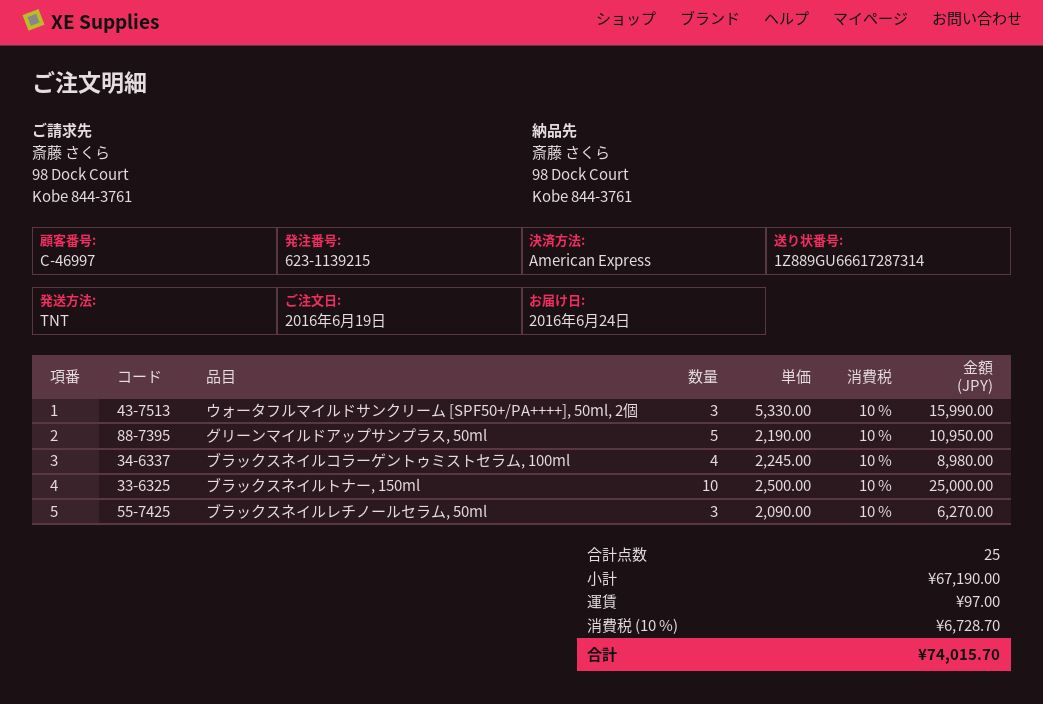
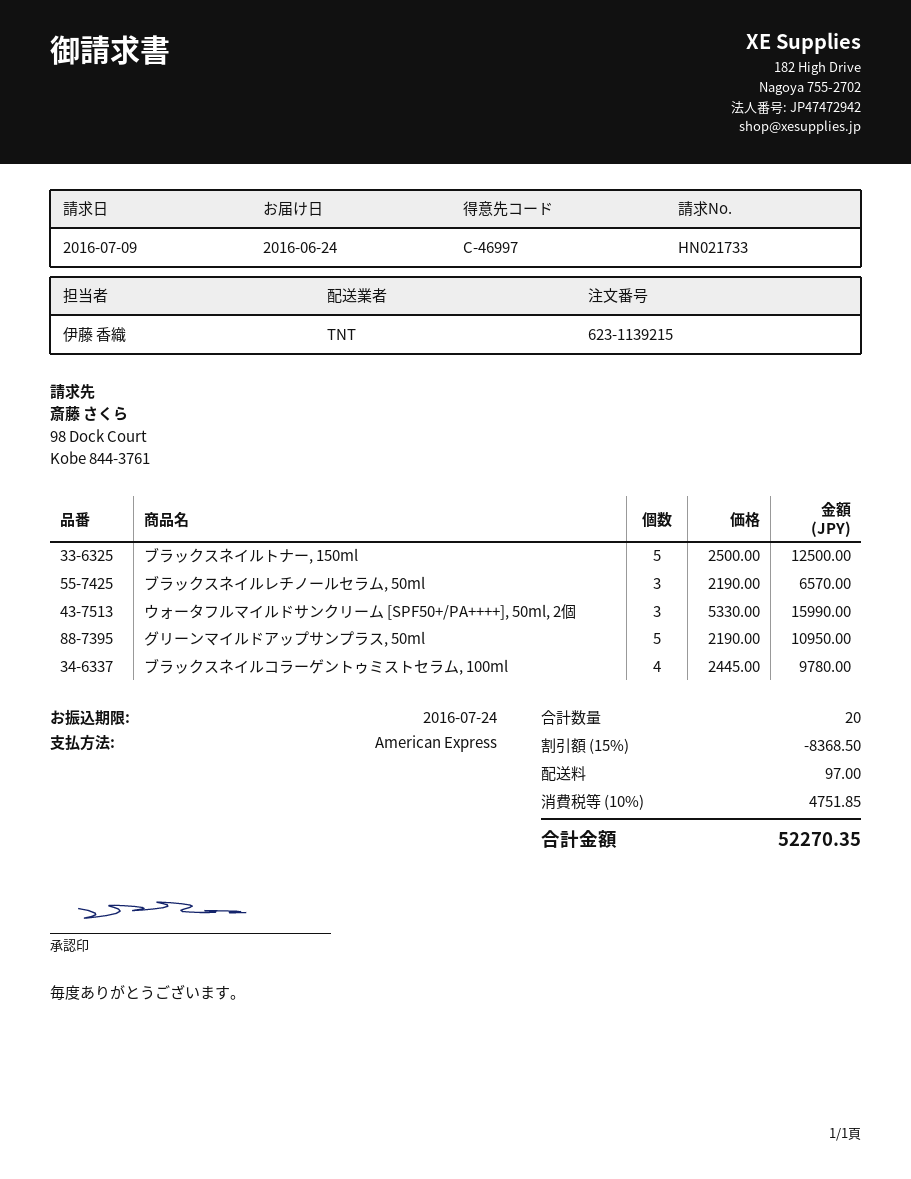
ブラックスネイルコラーゲントゥミストセラム, 100ml: 4 x 2245.00 = 8980.00 -> 4 x 2445.00 = 9780.00
ブラックスネイルトナー, 150ml: 10 x 2500.00 = 25000.00 -> 5 x 2500.00 = 12500.00
ブラックスネイルレチノールセラム, 50ml: 3 x 2090.00 = 6270.00 -> 3 x 2190.00 = 6570.00
total quantity: 25 -> 20
discount: none -> 15% = 8368.50
tax: 10% = 6728.70 -> 10% = 4751.85
total: 74015.70 -> 52270.35

